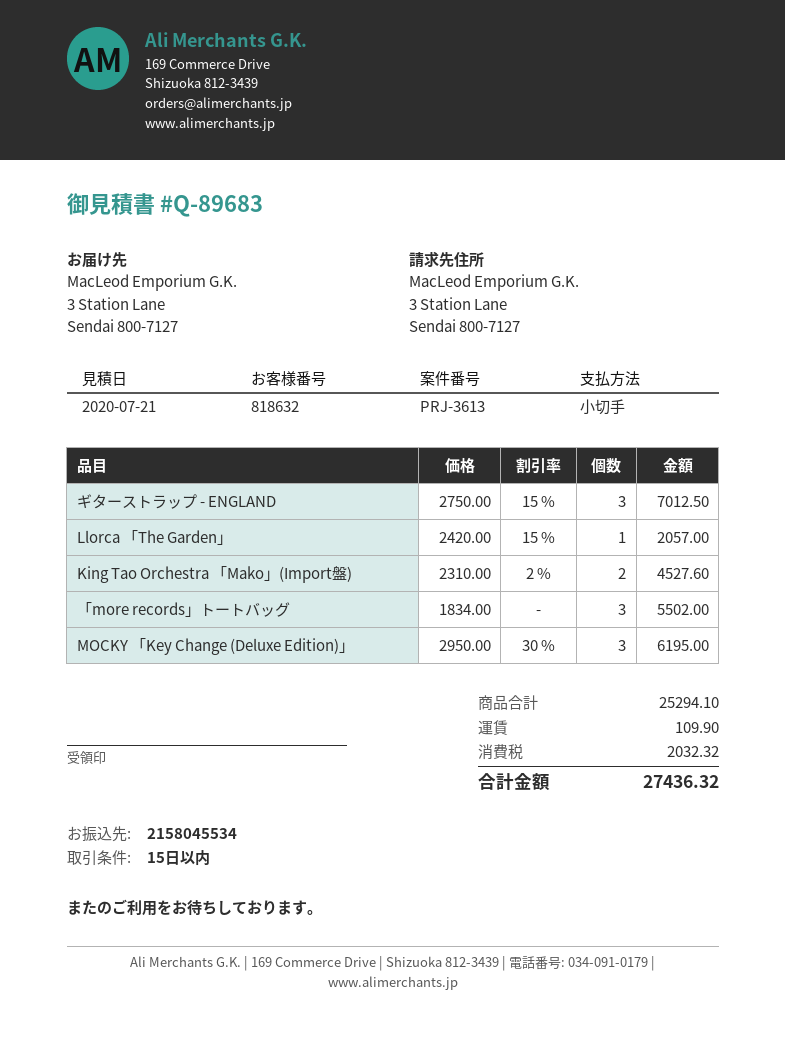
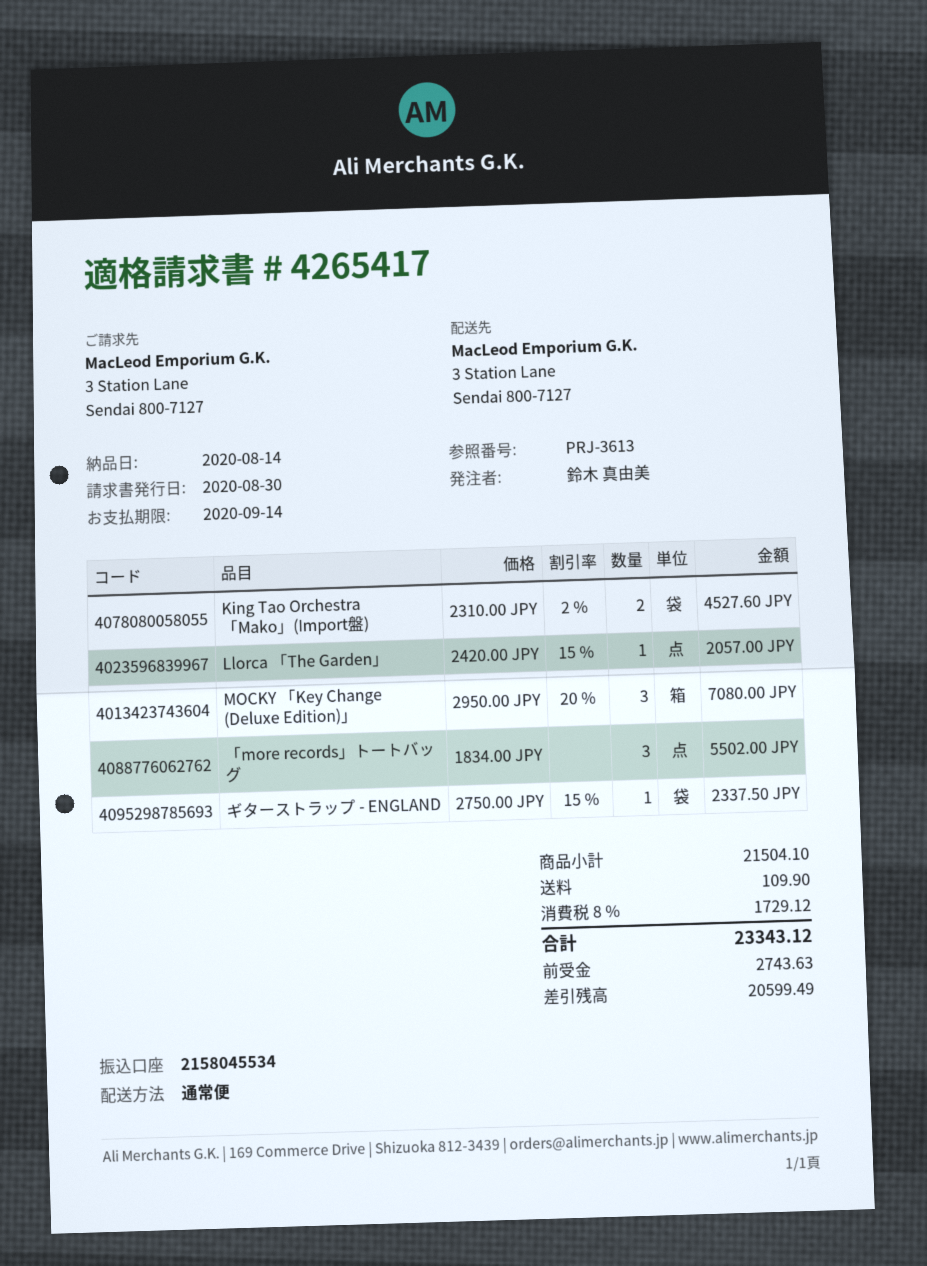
ギターストラップ - ENGLAND: 3 x 2750.00 - 15% = 7012.50 -> 1 x 2750.00 - 15% = 2337.50
MOCKY 「Key Change (Deluxe Edition)」: 3 x 2950.00 - 30% = 6195.00 -> 3 x 2950.00 - 20% = 7080.00
subtotal: 25294.10 -> 21504.10
tax: 2032.32 -> 1729.12
total: 27436.32 -> 23343.12

